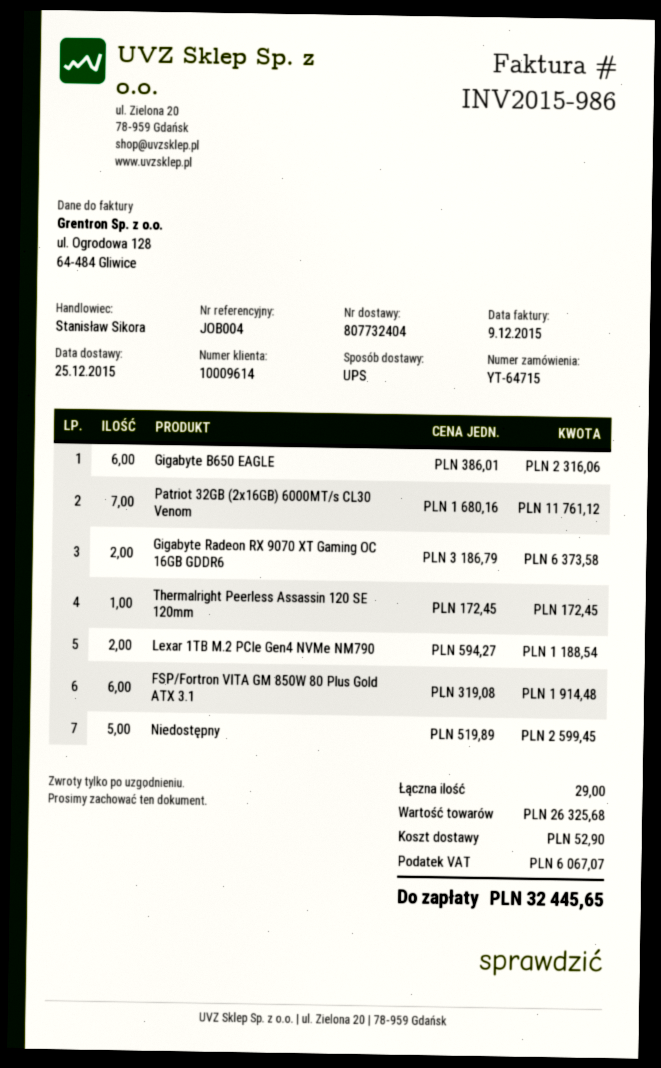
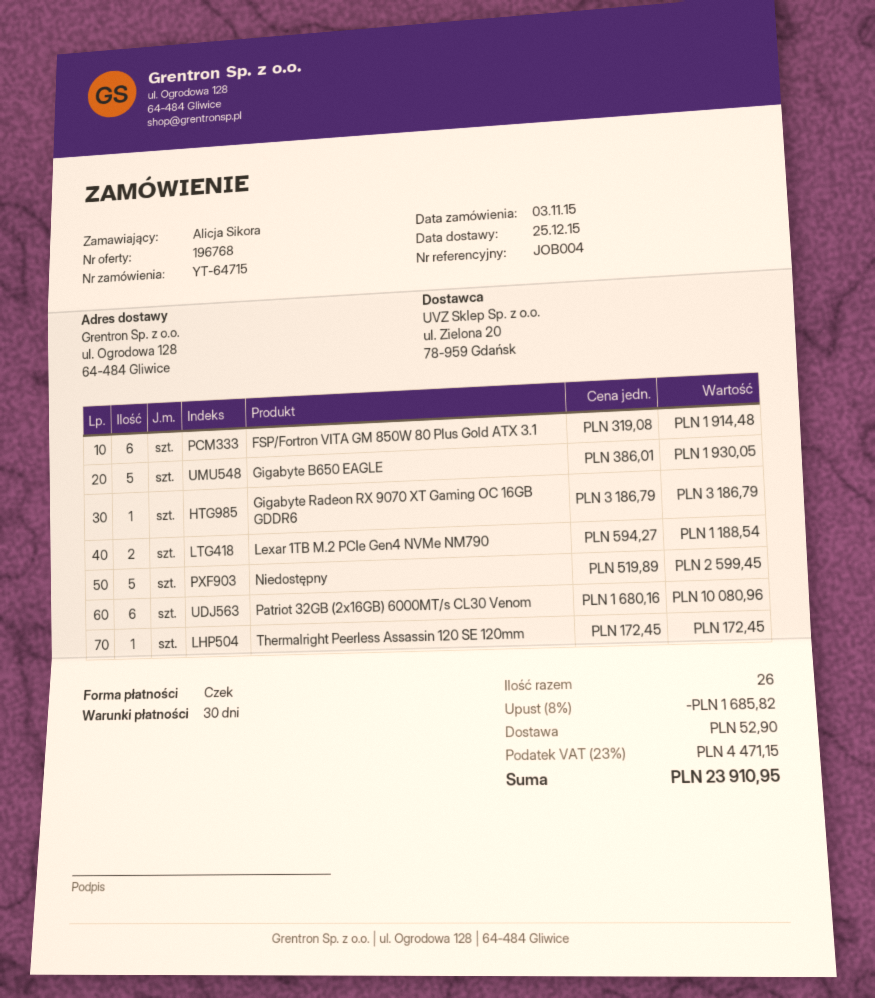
Gigabyte B650 EAGLE: 6 x 386.01 = 2316.06 -> 5 x 386.01 = 1930.05
Patriot 32GB (2x16GB) 6000MT/s CL30 Venom: 7 x 1680.16 = 11761.12 -> 6 x 1680.16 = 10080.96
Gigabyte Radeon RX 9070 XT Gaming OC 16GB GDDR6: 2 x 3186.79 = 6373.58 -> 1 x 3186.79 = 3186.79
total quantity: 29 -> 26
discount: none -> 8% = 1685.82
tax: 6067.07 -> 4471.15
total: 32445.65 -> 23910.95

